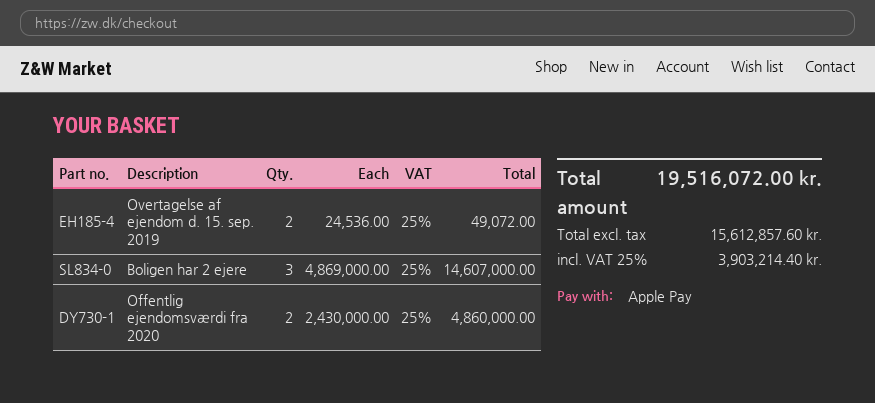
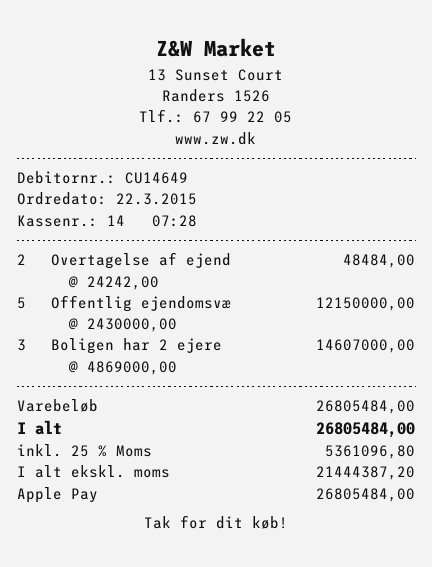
Overtagelse af ejendom d. 15. sep. 2019: 2 x 24536.00 = 49072.00 -> 2 x 24242.00 = 48484.00
Offentlig ejendomsværdi fra 2020: 2 x 2430000.00 = 4860000.00 -> 5 x 2430000.00 = 12150000.00
net: 15612857.60 -> 21444387.20
tax: 25% = 3903214.40 -> 25% = 5361096.80
total: 19516072.00 -> 26805484.00

